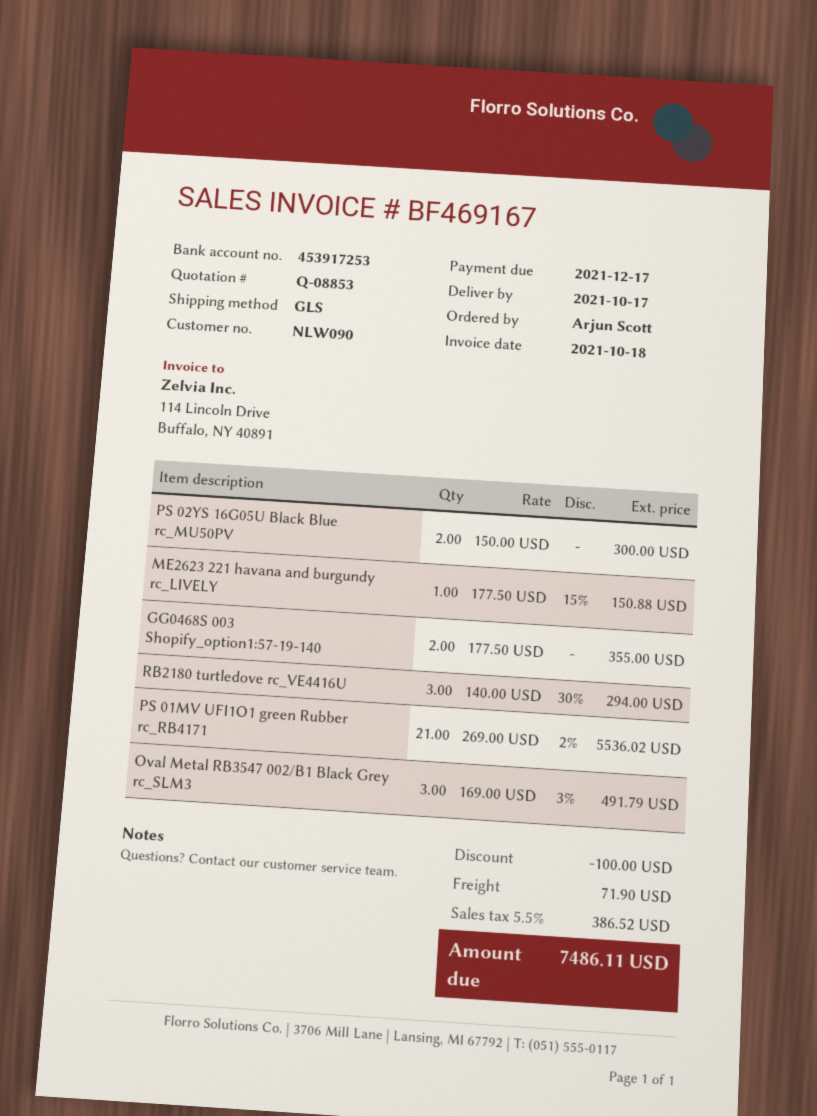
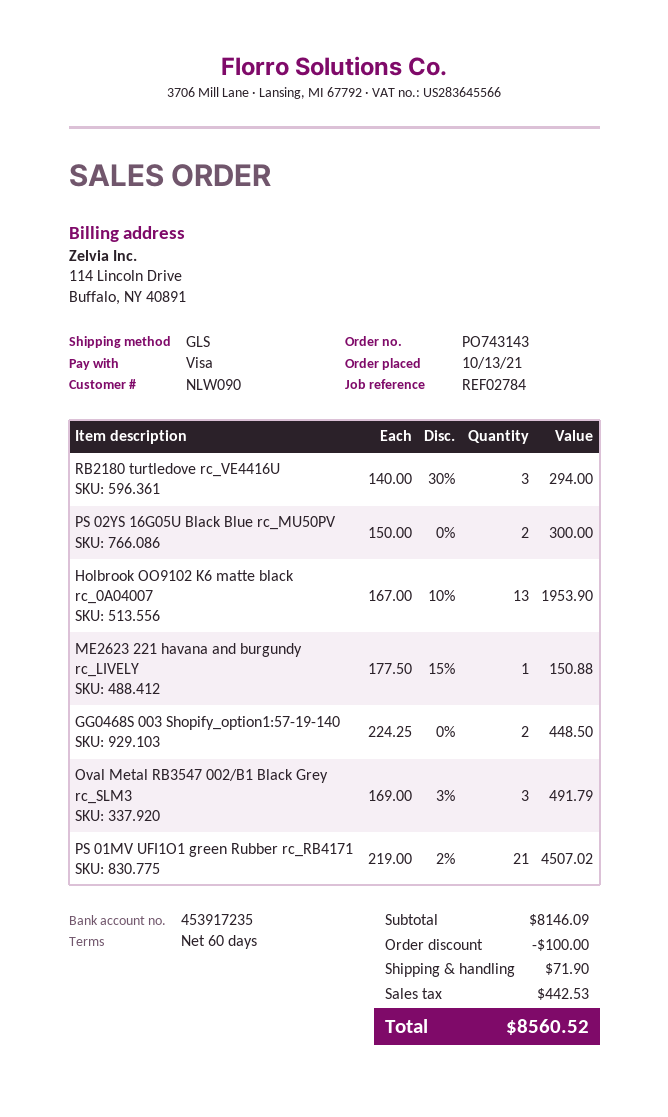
bank account: 453917253 -> 453917235
GG0468S 003 Shopify_option1:57-19-140: 2 x 177.50 = 355.00 -> 2 x 224.25 = 448.50
PS 01MV UFI1O1 green Rubber rc_RB4171: 21 x 269.00 - 2% = 5536.02 -> 21 x 219.00 - 2% = 4507.02
Holbrook OO9102 K6 matte black rc_0A04007: none -> 13 x 167.00 - 10% = 1953.90
tax: 386.52 -> 442.53
total: 7486.11 -> 8560.52

